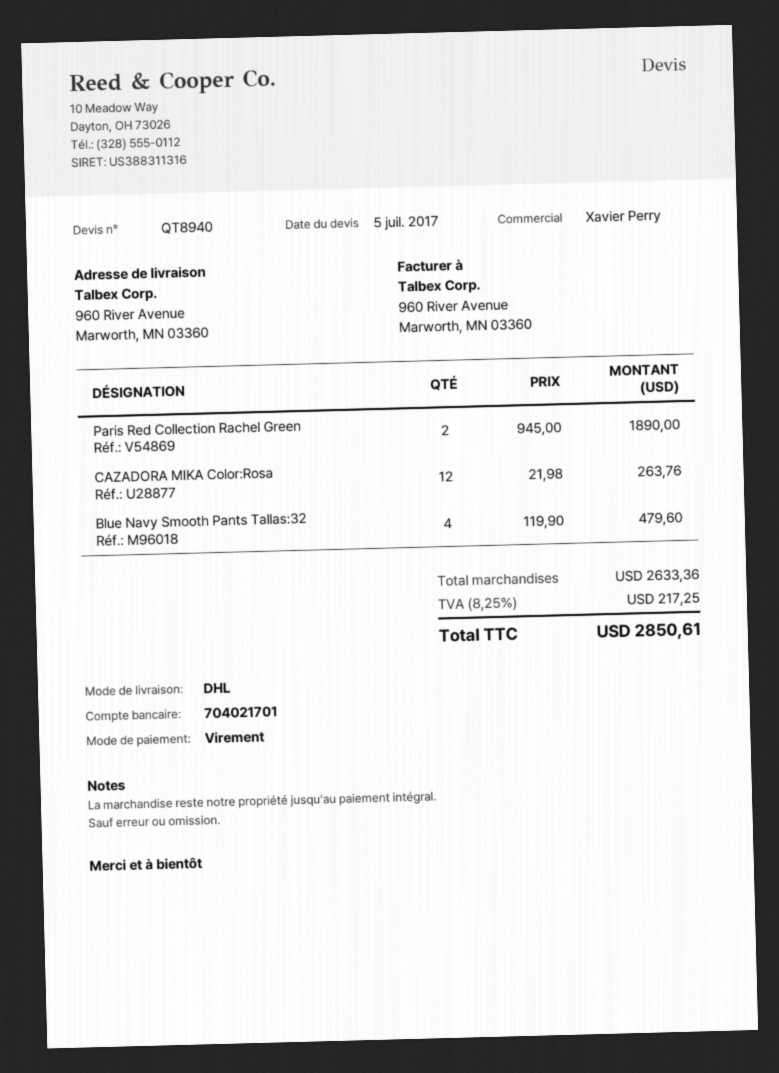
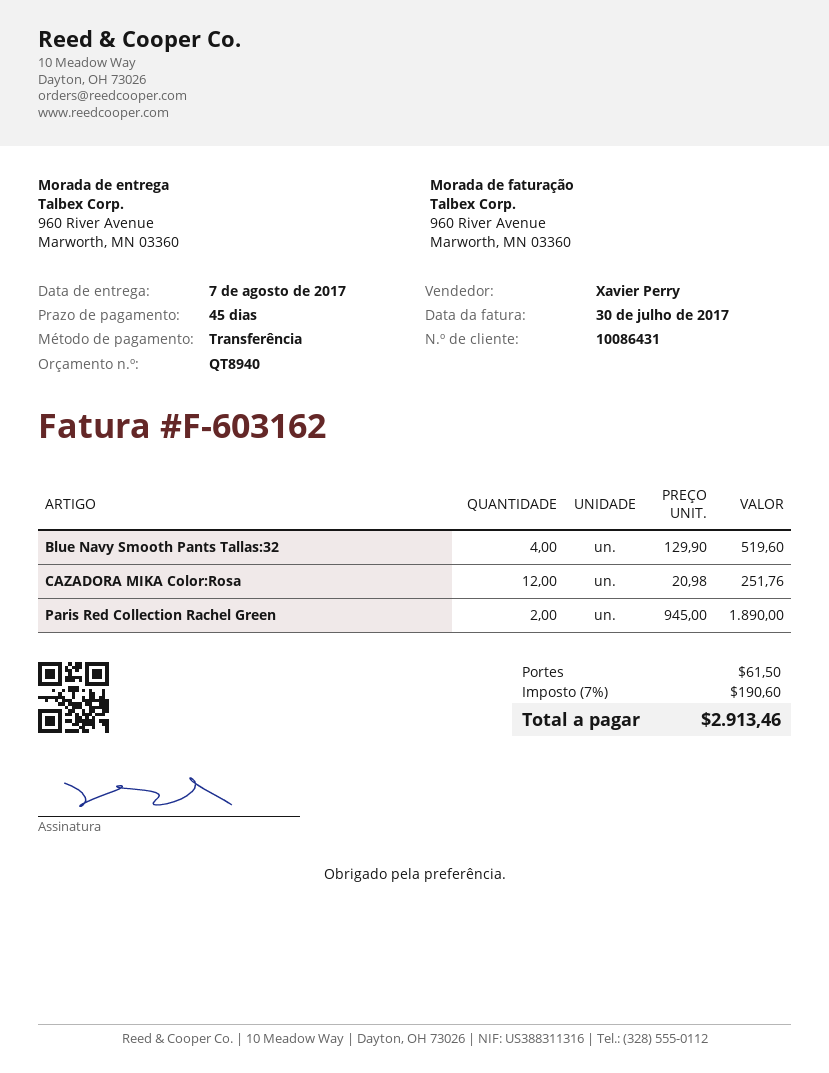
CAZADORA MIKA Color:Rosa: 12 x 21.98 = 263.76 -> 12 x 20.98 = 251.76
Blue Navy Smooth Pants Tallas:32: 4 x 119.90 = 479.60 -> 4 x 129.90 = 519.60
shipping: none -> 61.50
tax: 8.25% = 217.25 -> 7% = 190.60
total: 2850.61 -> 2913.46

